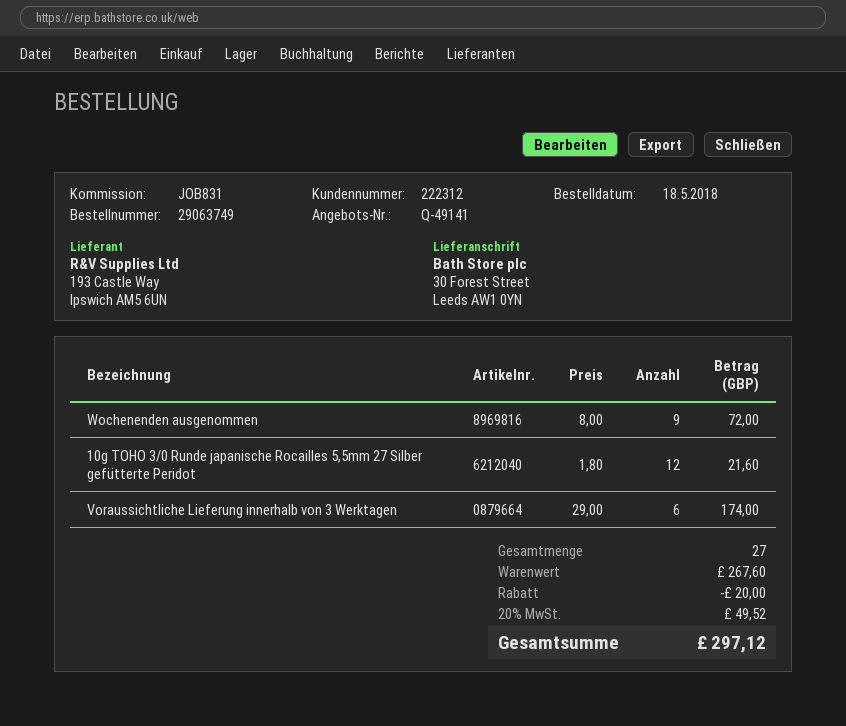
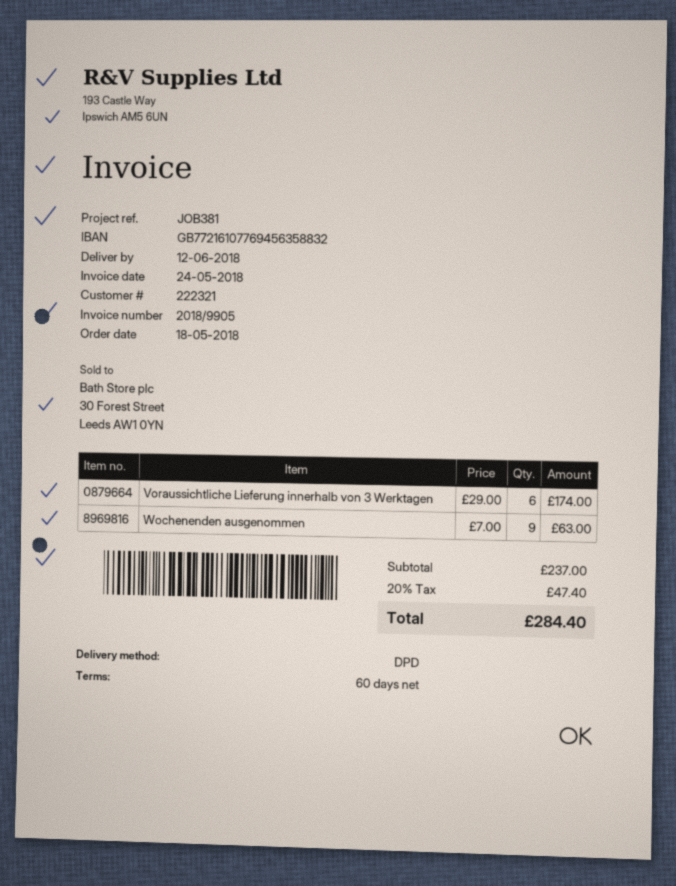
customer number: 222312 -> 222321
reference: JOB831 -> JOB381
Wochenenden ausgenommen: 9 x 8.00 = 72.00 -> 9 x 7.00 = 63.00
10g TOHO 3/0 Runde japanische Rocailles 5,5mm 27 Silber gefütterte Peridot: 12 x 1.80 = 21.60 -> none
subtotal: 267.60 -> 237.00
discount: 20.00 -> none
tax: 20% = 49.52 -> 20% = 47.40
total: 297.12 -> 284.40

